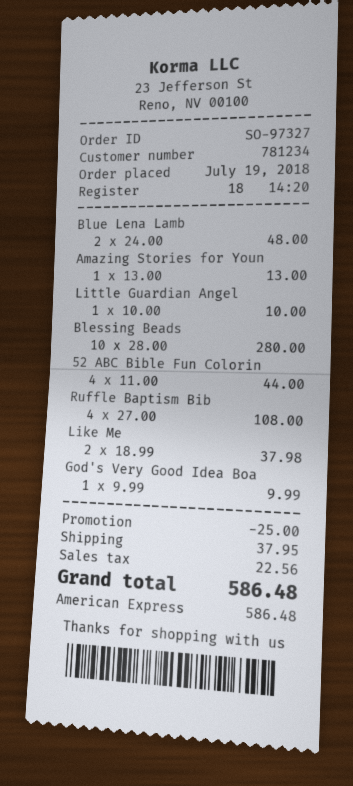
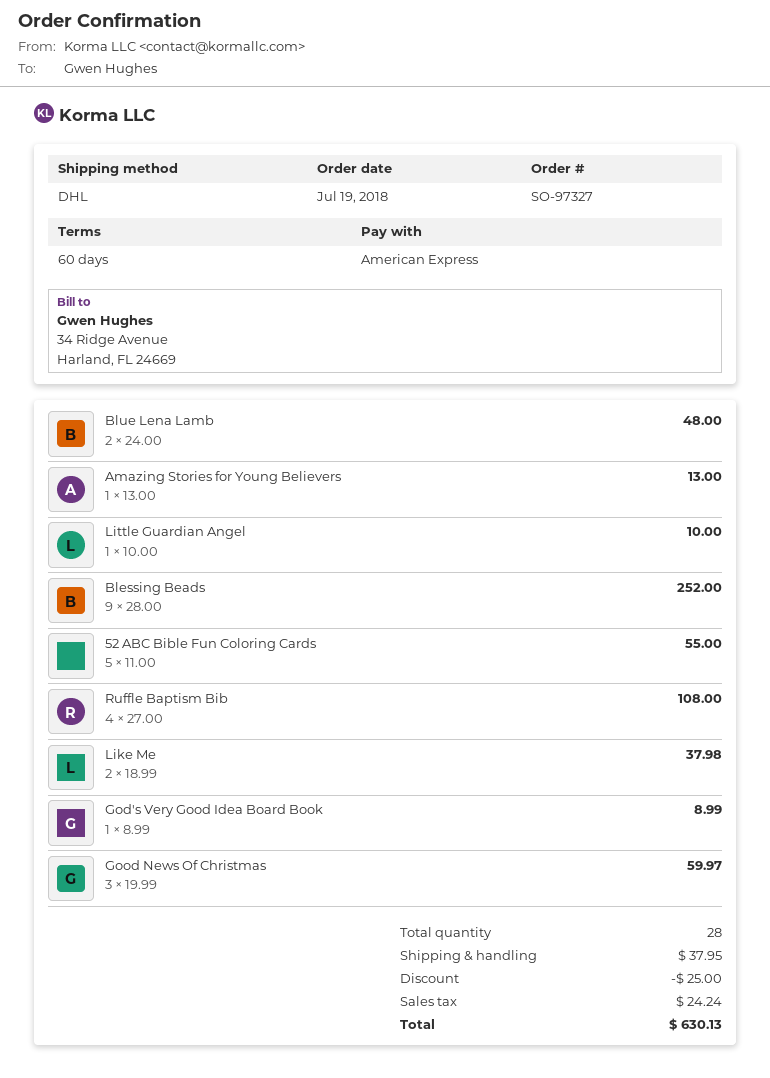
Blessing Beads: 10 x 28.00 = 280.00 -> 9 x 28.00 = 252.00
52 ABC Bible Fun Colorin: 4 x 11.00 = 44.00 -> 5 x 11.00 = 55.00
God's Very Good Idea Boa: 1 x 9.99 = 9.99 -> 1 x 8.99 = 8.99
Good News Of Christmas: none -> 3 x 19.99 = 59.97
tax: 22.56 -> 24.24
total: 586.48 -> 630.13

